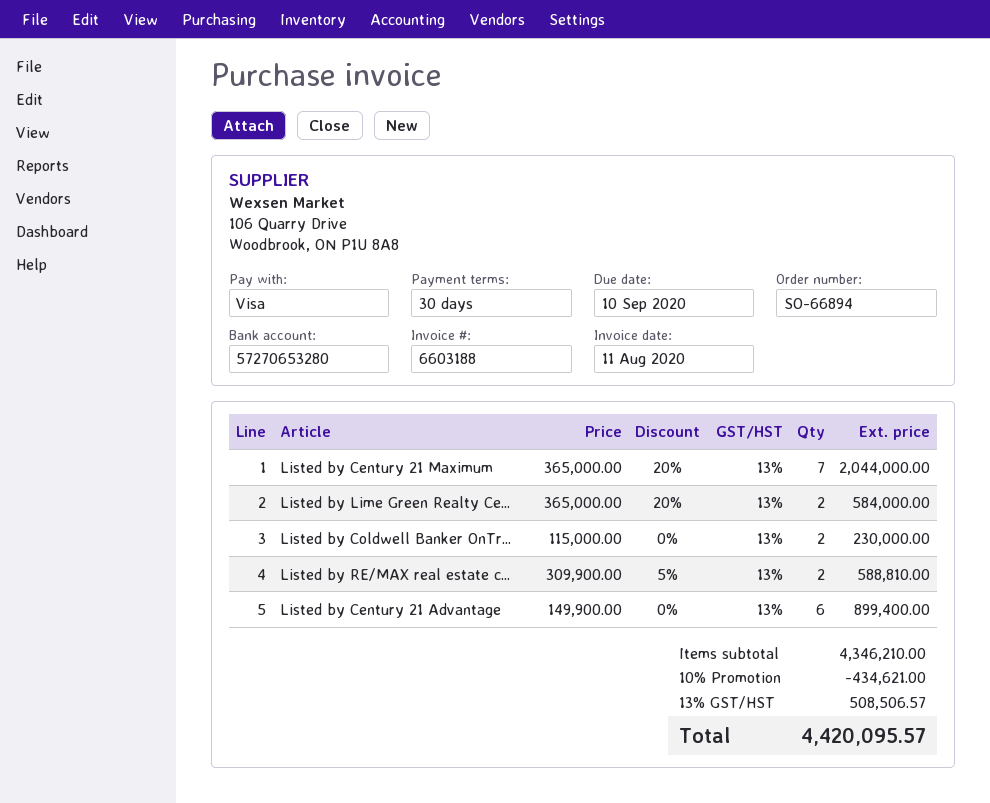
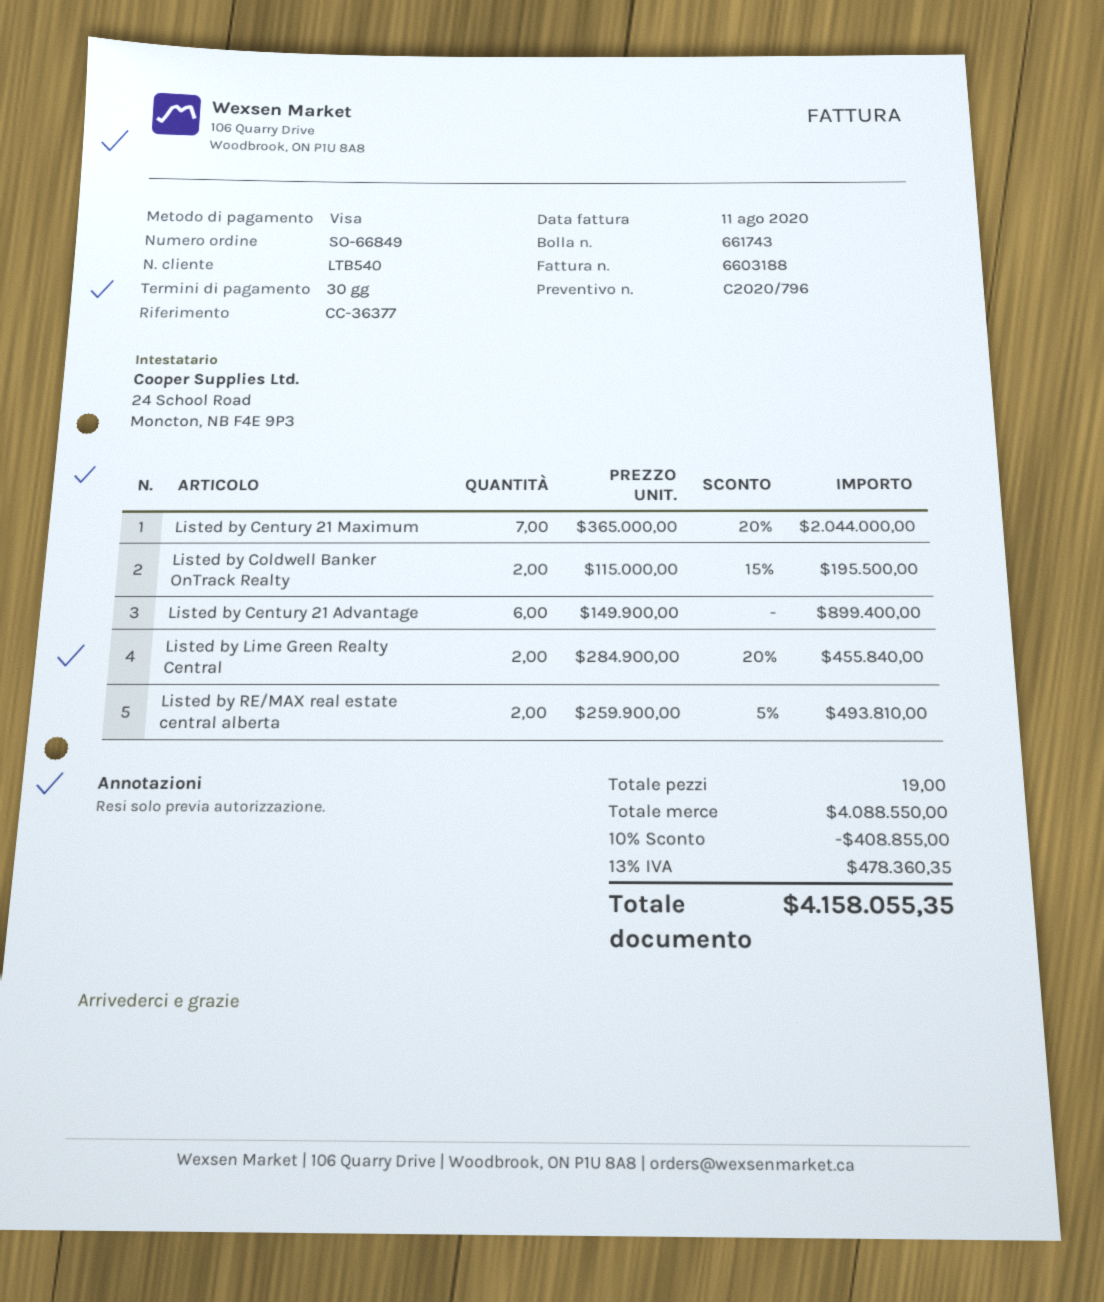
order number: SO-66894 -> SO-66849
Listed by Lime Green Realty Ce...: 2 x 365000.00 - 20% = 584000.00 -> 2 x 284900.00 - 20% = 455840.00
Listed by Coldwell Banker OnTr...: 2 x 115000.00 = 230000.00 -> 2 x 115000.00 - 15% = 195500.00
Listed by RE/MAX real estate c...: 2 x 309900.00 - 5% = 588810.00 -> 2 x 259900.00 - 5% = 493810.00
subtotal: 4346210.00 -> 4088550.00
discount: 10% = 434621.00 -> 10% = 408855.00
tax: 13% = 508506.57 -> 13% = 478360.35
total: 4420095.57 -> 4158055.35

